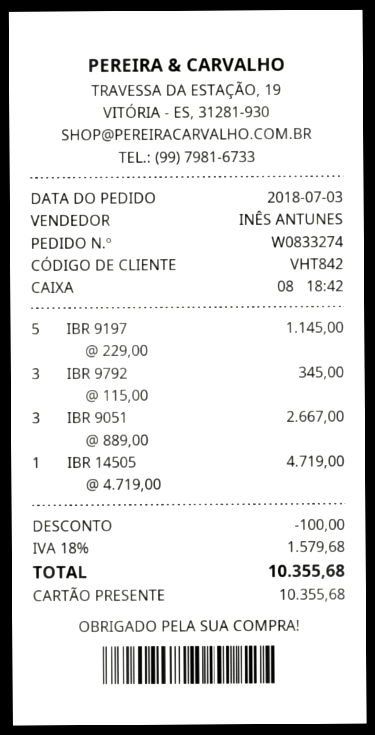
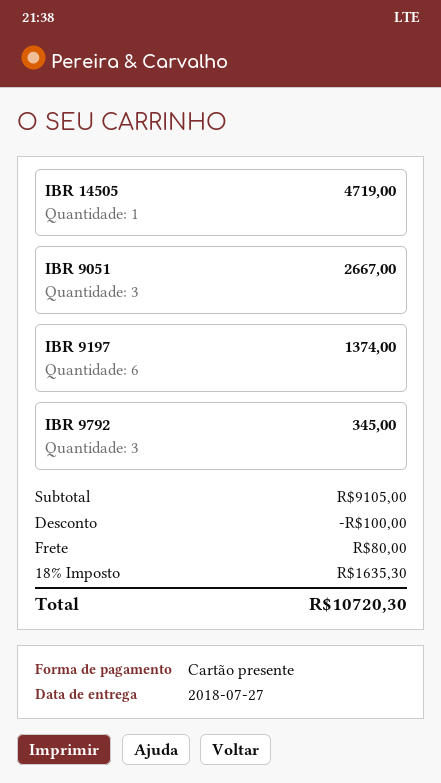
IBR 9197: 5 for 1145.00 -> 6 for 1374.00
shipping: none -> 80.00
tax: 18% = 1579.68 -> 18% = 1635.30
total: 10355.68 -> 10720.30

